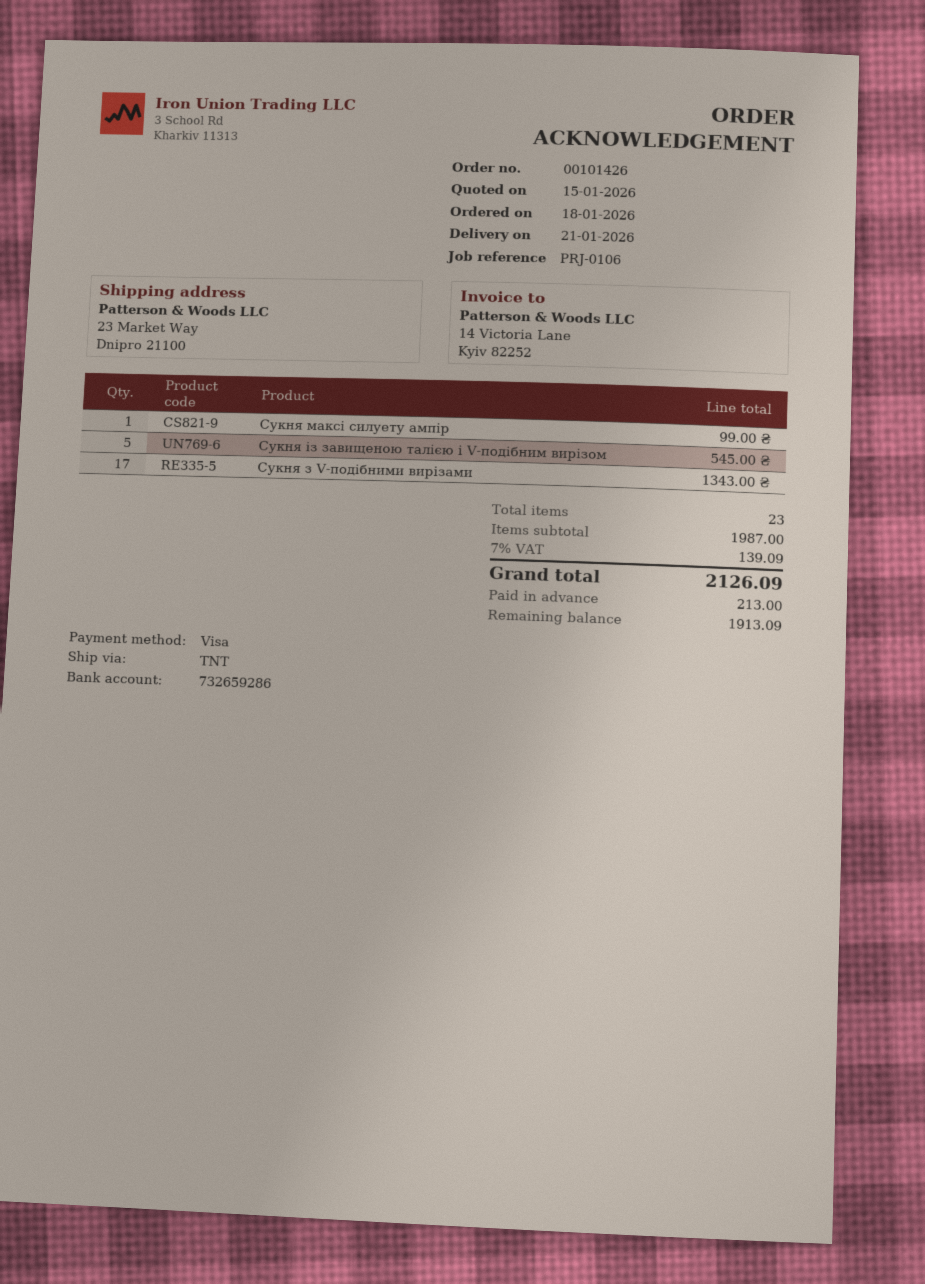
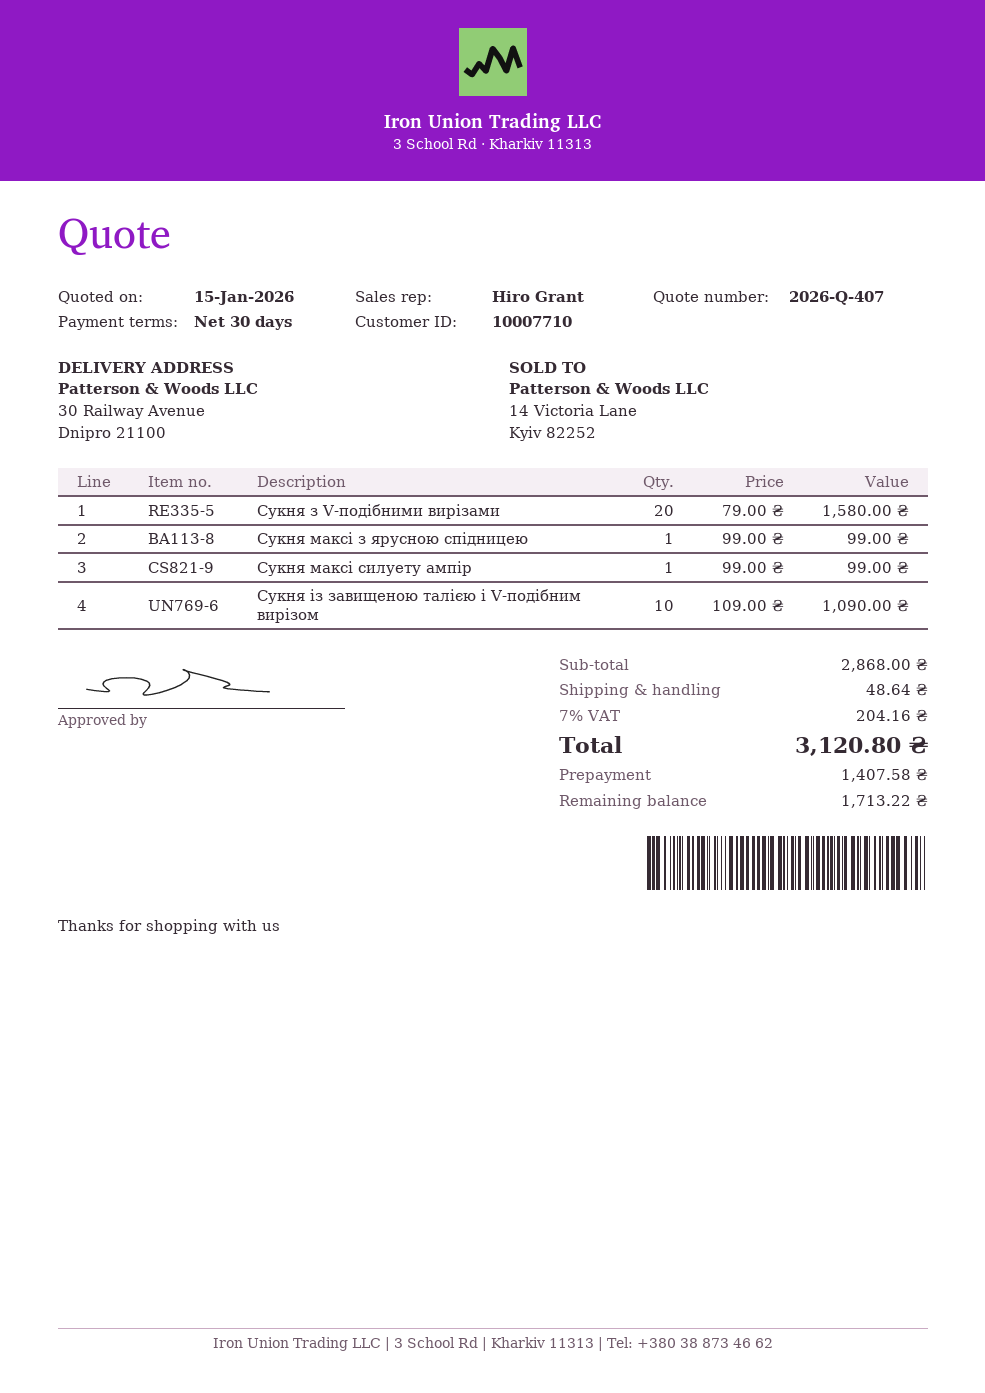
ship to: 23 Market Way, Dnipro 21100 -> 30 Railway Avenue, Dnipro 21100
Сукня із завищеною талією і V-подібним вирізом: 5 for 545.00 -> 10 for 1090.00
Сукня з V-подібними вирізами: 17 for 1343.00 -> 20 for 1580.00
Сукня максі з ярусною спідницею: none -> 1 for 99.00
subtotal: 1987.00 -> 2868.00
shipping: none -> 48.64
tax: 7% = 139.09 -> 7% = 204.16
total: 2126.09 -> 3120.80
deposit: 213.00 -> 1407.58
balance: 1913.09 -> 1713.22

